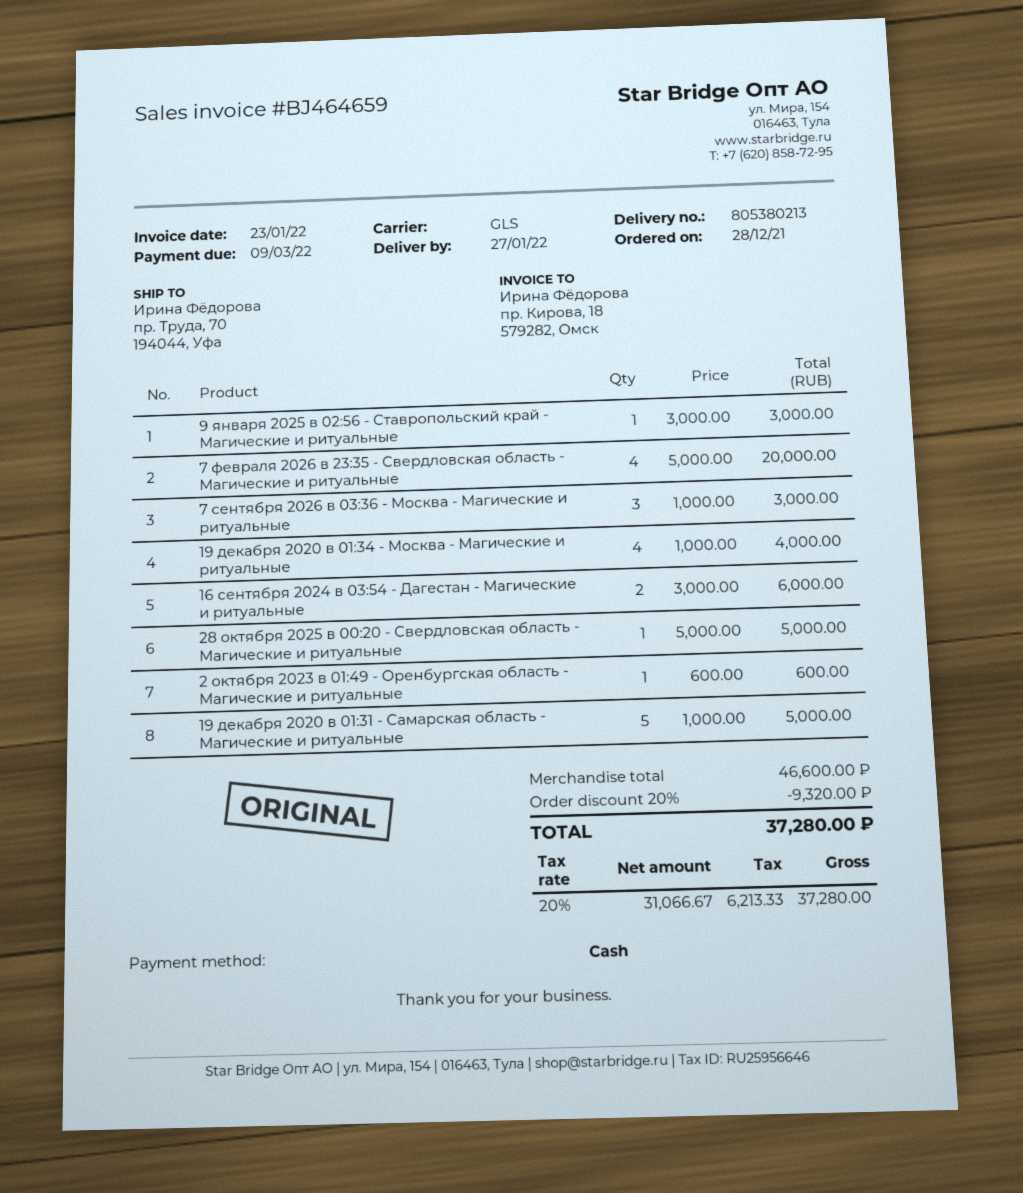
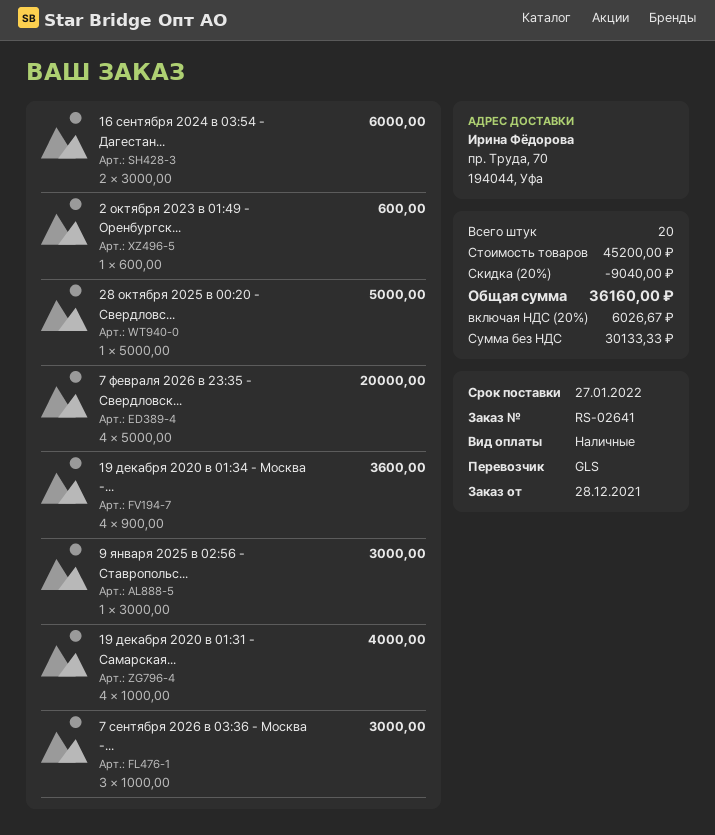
19 декабря 2020 в 01:34 - Москва - Магические и ритуальные: 4 x 1000.00 = 4000.00 -> 4 x 900.00 = 3600.00
19 декабря 2020 в 01:31 - Самарская область - Магические и ритуальные: 5 x 1000.00 = 5000.00 -> 4 x 1000.00 = 4000.00
subtotal: 46600.00 -> 45200.00
discount: 20% = 9320.00 -> 20% = 9040.00
net: 31066.67 -> 30133.33
tax: 20% = 6213.33 -> 20% = 6026.67
total: 37280.00 -> 36160.00

